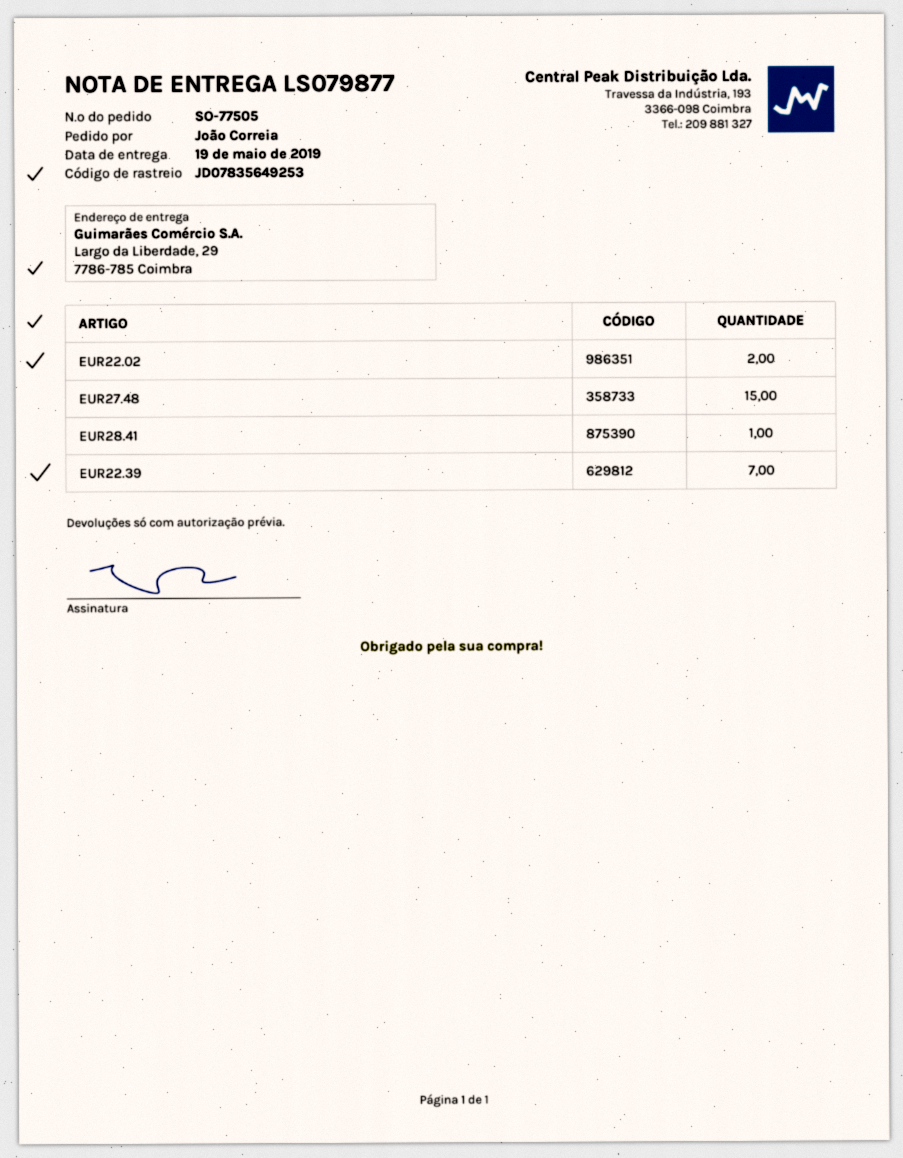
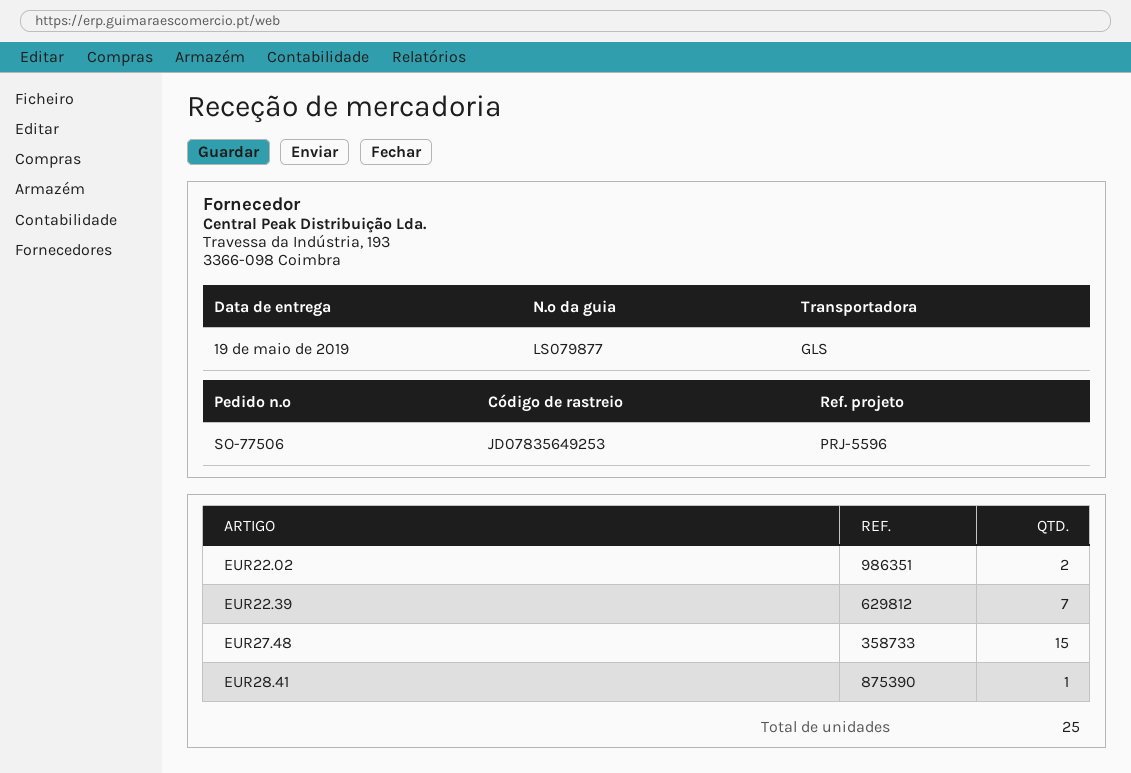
order number: SO-77505 -> SO-77506

